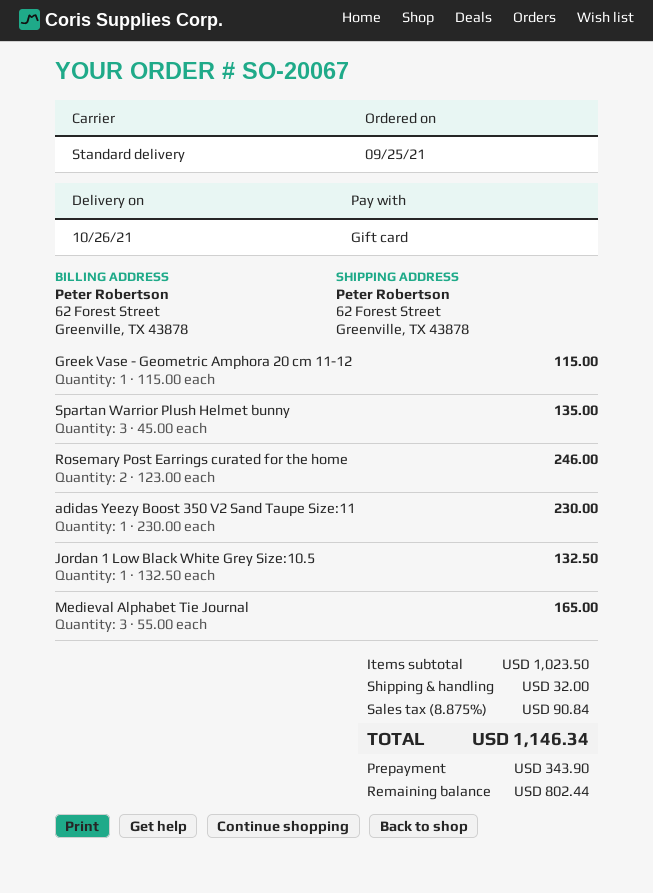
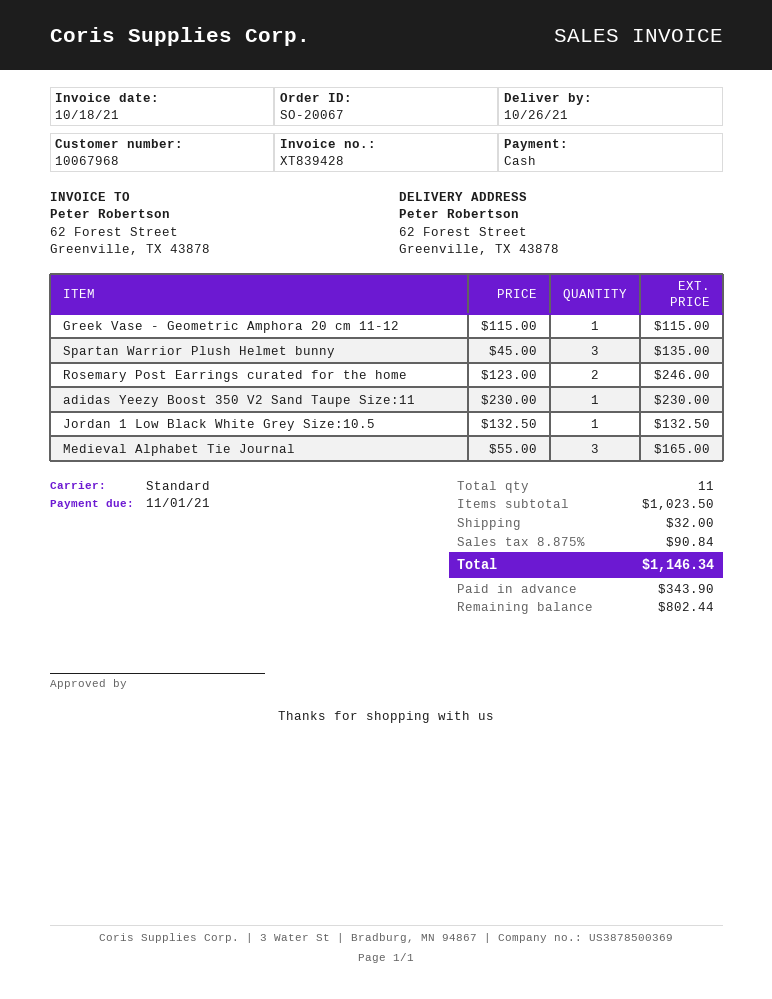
payment method: gift card -> cash

